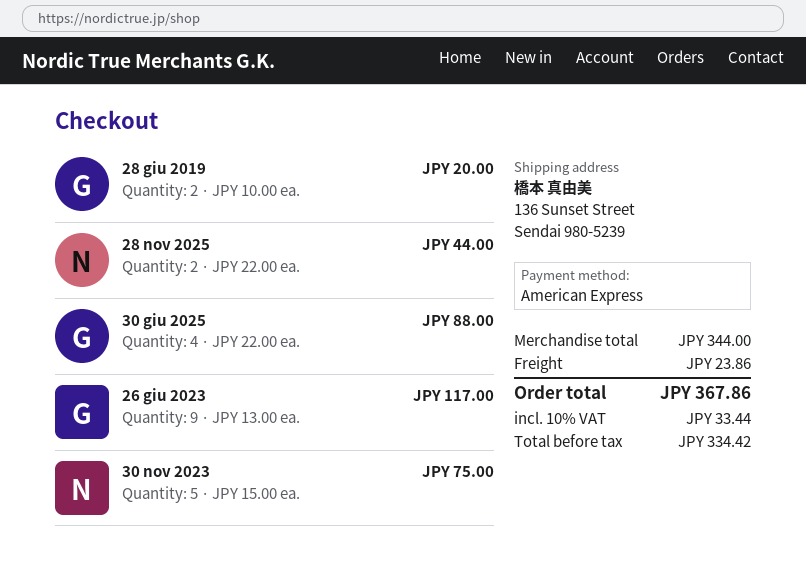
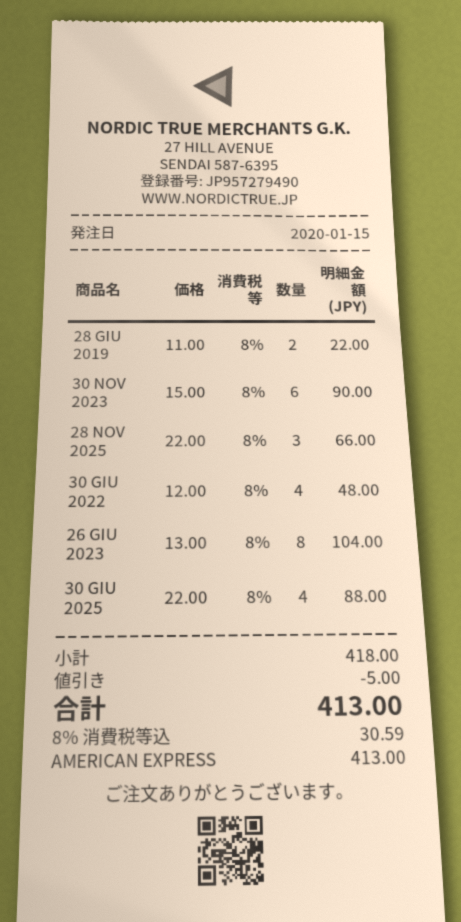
28 giu 2019: 2 x 10.00 = 20.00 -> 2 x 11.00 = 22.00
28 nov 2025: 2 x 22.00 = 44.00 -> 3 x 22.00 = 66.00
26 giu 2023: 9 x 13.00 = 117.00 -> 8 x 13.00 = 104.00
30 nov 2023: 5 x 15.00 = 75.00 -> 6 x 15.00 = 90.00
30 GIU 2022: none -> 4 x 12.00 = 48.00
subtotal: 344.00 -> 418.00
discount: none -> 5.00
shipping: 23.86 -> none
tax: 10% = 33.44 -> 8% = 30.59
total: 367.86 -> 413.00

